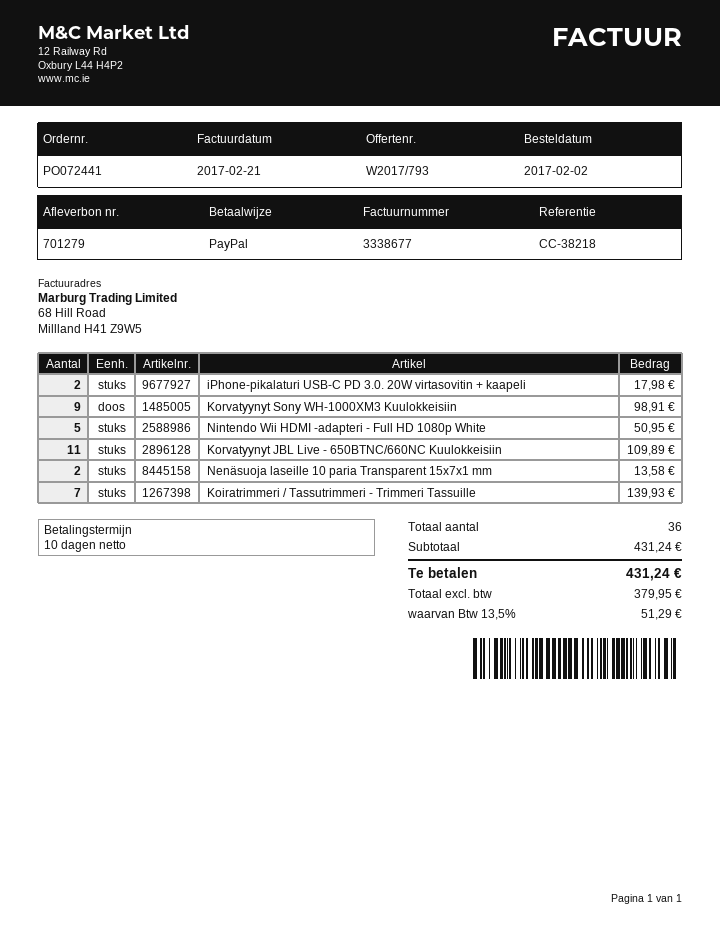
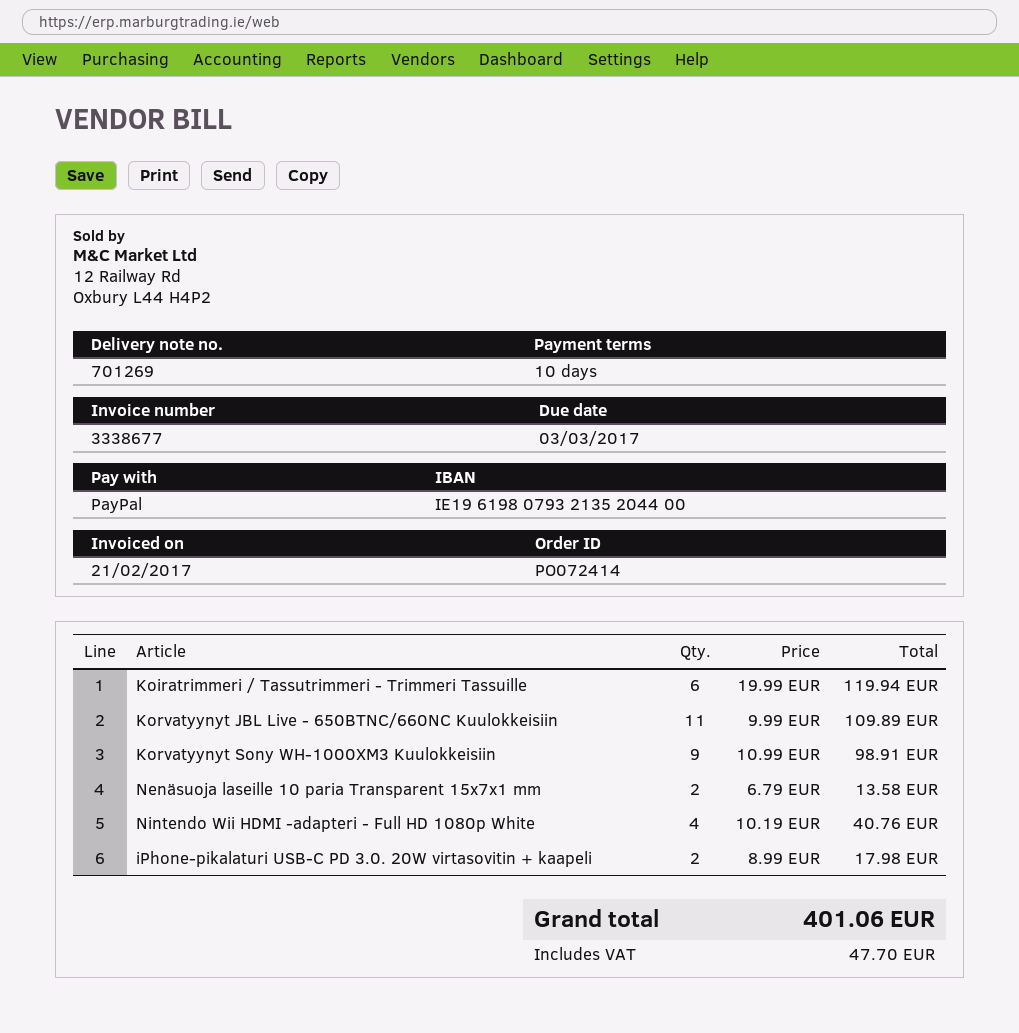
order number: PO072441 -> PO072414
delivery note number: 701279 -> 701269
Nintendo Wii HDMI -adapteri - Full HD 1080p White: 5 for 50.95 -> 4 for 40.76
Koiratrimmeri / Tassutrimmeri - Trimmeri Tassuille: 7 for 139.93 -> 6 for 119.94
tax: 51.29 -> 47.70
total: 431.24 -> 401.06

